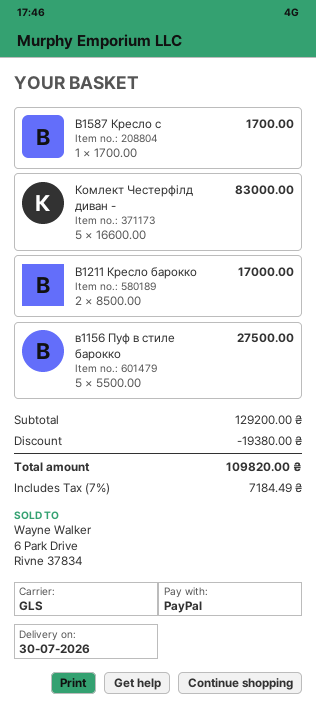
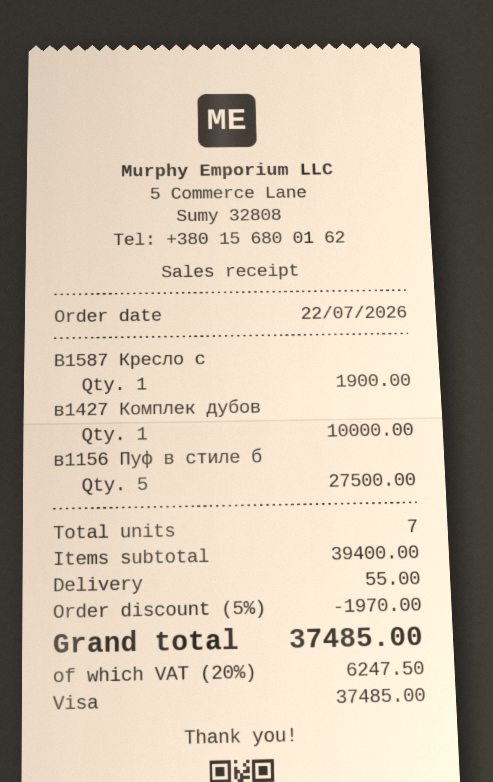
payment method: PayPal -> Visa
В1587 Кресло с: 1 for 1700.00 -> 1 for 1900.00
Комлект Честерфілд диван -: 5 for 83000.00 -> none
В1211 Кресло барокко: 2 for 17000.00 -> none
в1427 Комплек дубов: none -> 1 for 10000.00
subtotal: 129200.00 -> 39400.00
discount: 19380.00 -> 1970.00
shipping: none -> 55.00
tax: 7% = 7184.49 -> 20% = 6247.50
total: 109820.00 -> 37485.00

